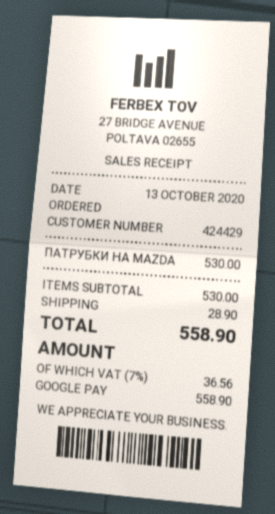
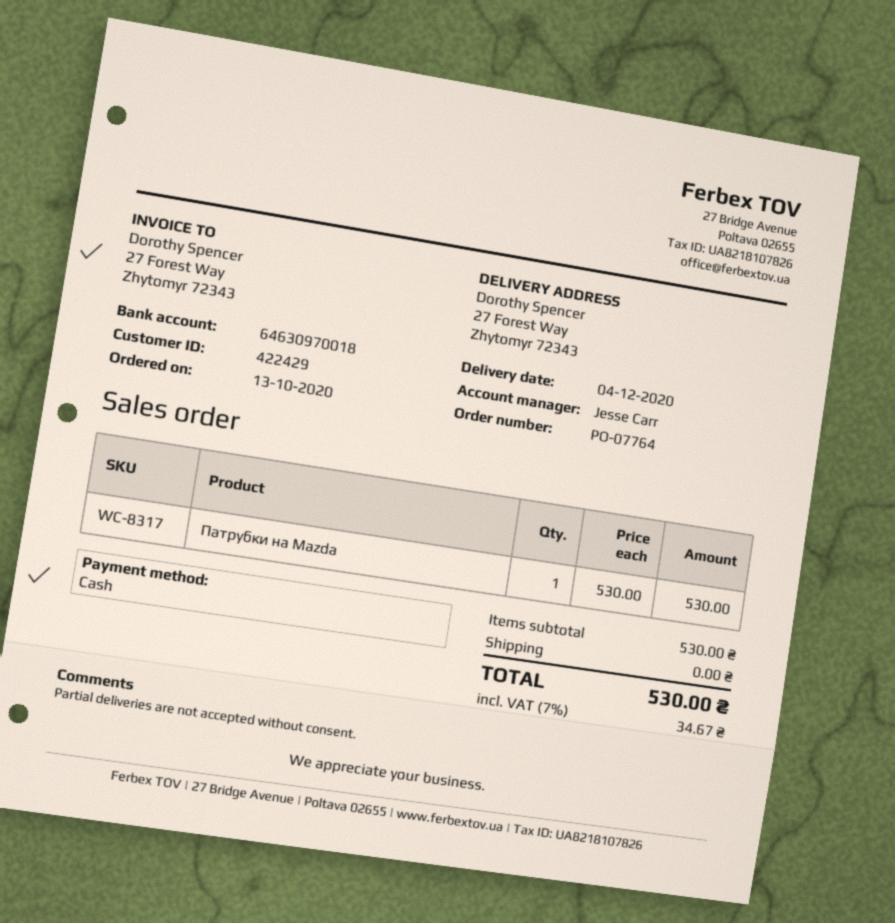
customer number: 424429 -> 422429
payment method: Google Pay -> cash
shipping: 28.90 -> 0.00
tax: 7% = 36.56 -> 7% = 34.67
total: 558.90 -> 530.00

